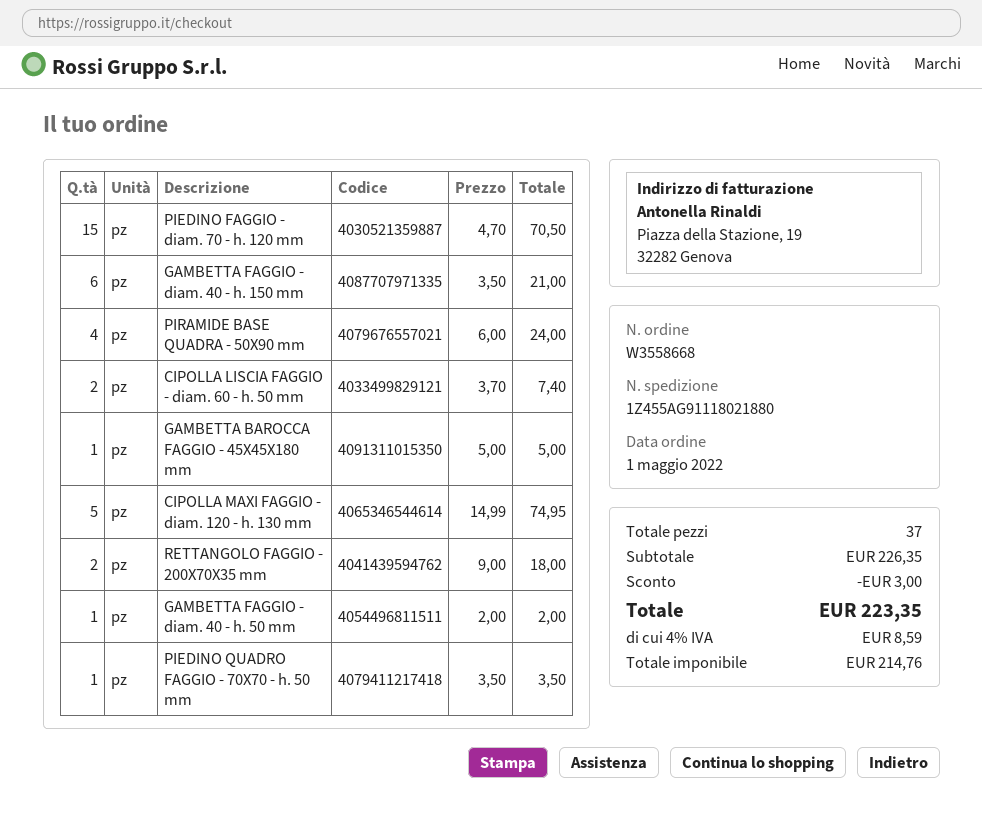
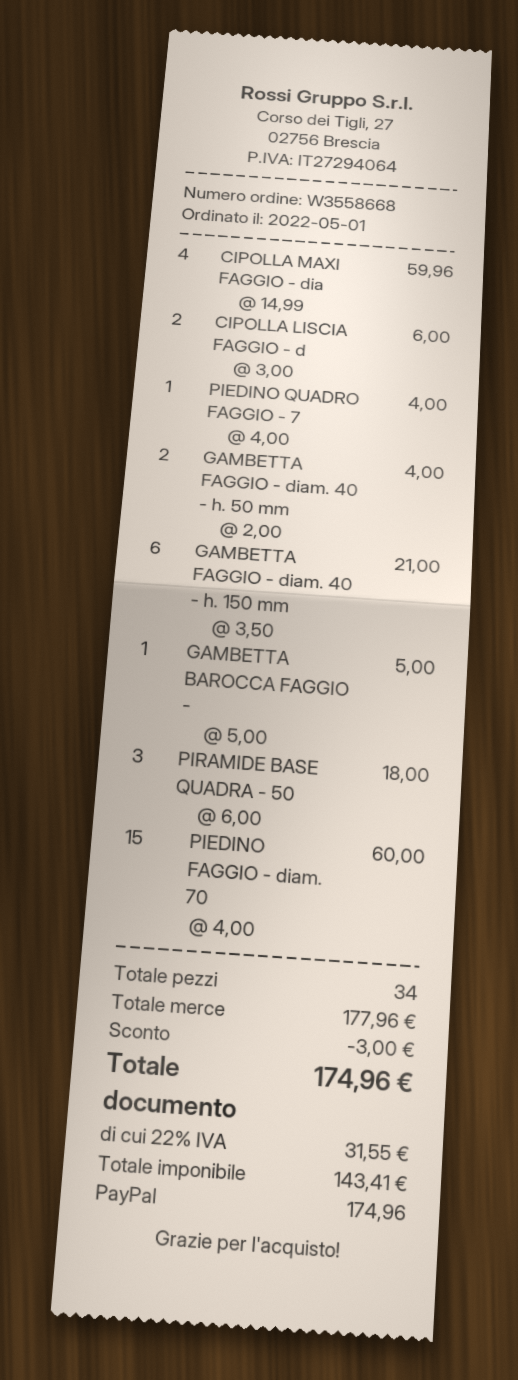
PIEDINO FAGGIO - diam. 70 - h. 120 mm: 15 x 4.70 = 70.50 -> 15 x 4.00 = 60.00
PIRAMIDE BASE QUADRA - 50X90 mm: 4 x 6.00 = 24.00 -> 3 x 6.00 = 18.00
CIPOLLA LISCIA FAGGIO - diam. 60 - h. 50 mm: 2 x 3.70 = 7.40 -> 2 x 3.00 = 6.00
CIPOLLA MAXI FAGGIO - diam. 120 - h. 130 mm: 5 x 14.99 = 74.95 -> 4 x 14.99 = 59.96
RETTANGOLO FAGGIO - 200X70X35 mm: 2 x 9.00 = 18.00 -> none
GAMBETTA FAGGIO - diam. 40 - h. 50 mm: 1 x 2.00 = 2.00 -> 2 x 2.00 = 4.00
PIEDINO QUADRO FAGGIO - 70X70 - h. 50 mm: 1 x 3.50 = 3.50 -> 1 x 4.00 = 4.00
total quantity: 37 -> 34
subtotal: 226.35 -> 177.96
net: 214.76 -> 143.41
tax: 4% = 8.59 -> 22% = 31.55
total: 223.35 -> 174.96

